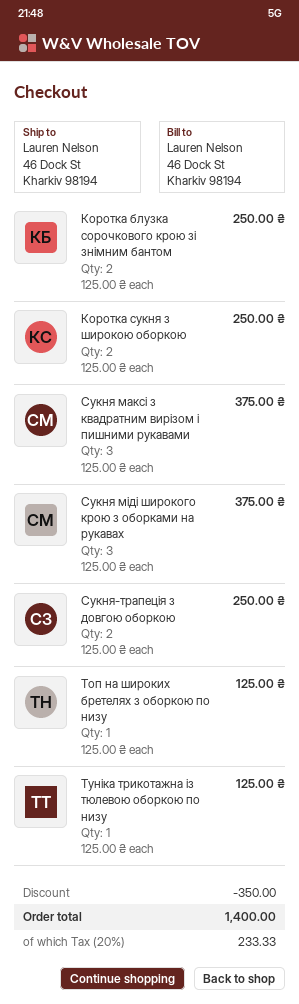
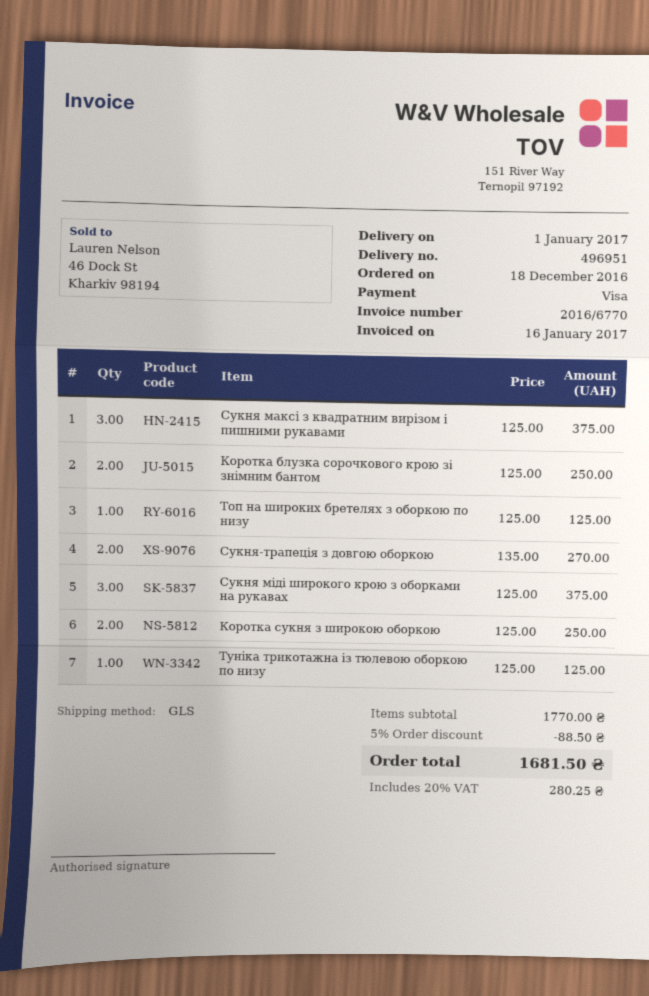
Сукня-трапеція з довгою оборкою: 2 x 125.00 = 250.00 -> 2 x 135.00 = 270.00
discount: 350.00 -> 88.50
tax: 20% = 233.33 -> 20% = 280.25
total: 1400.00 -> 1681.50

